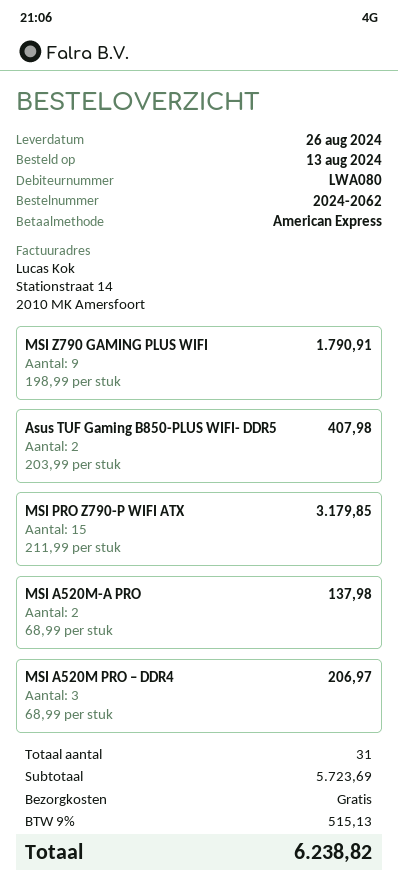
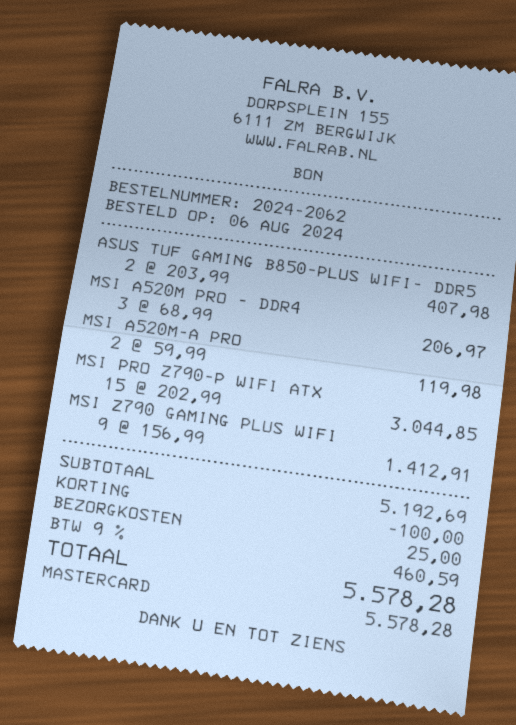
order date: 2024-08-13 -> 2024-08-06
payment method: American Express -> Mastercard
MSI Z790 GAMING PLUS WIFI: 9 x 198.99 = 1790.91 -> 9 x 156.99 = 1412.91
MSI PRO Z790-P WIFI ATX: 15 x 211.99 = 3179.85 -> 15 x 202.99 = 3044.85
MSI A520M-A PRO: 2 x 68.99 = 137.98 -> 2 x 59.99 = 119.98
subtotal: 5723.69 -> 5192.69
discount: none -> 100.00
shipping: 0.00 -> 25.00
tax: 9% = 515.13 -> 9% = 460.59
total: 6238.82 -> 5578.28

